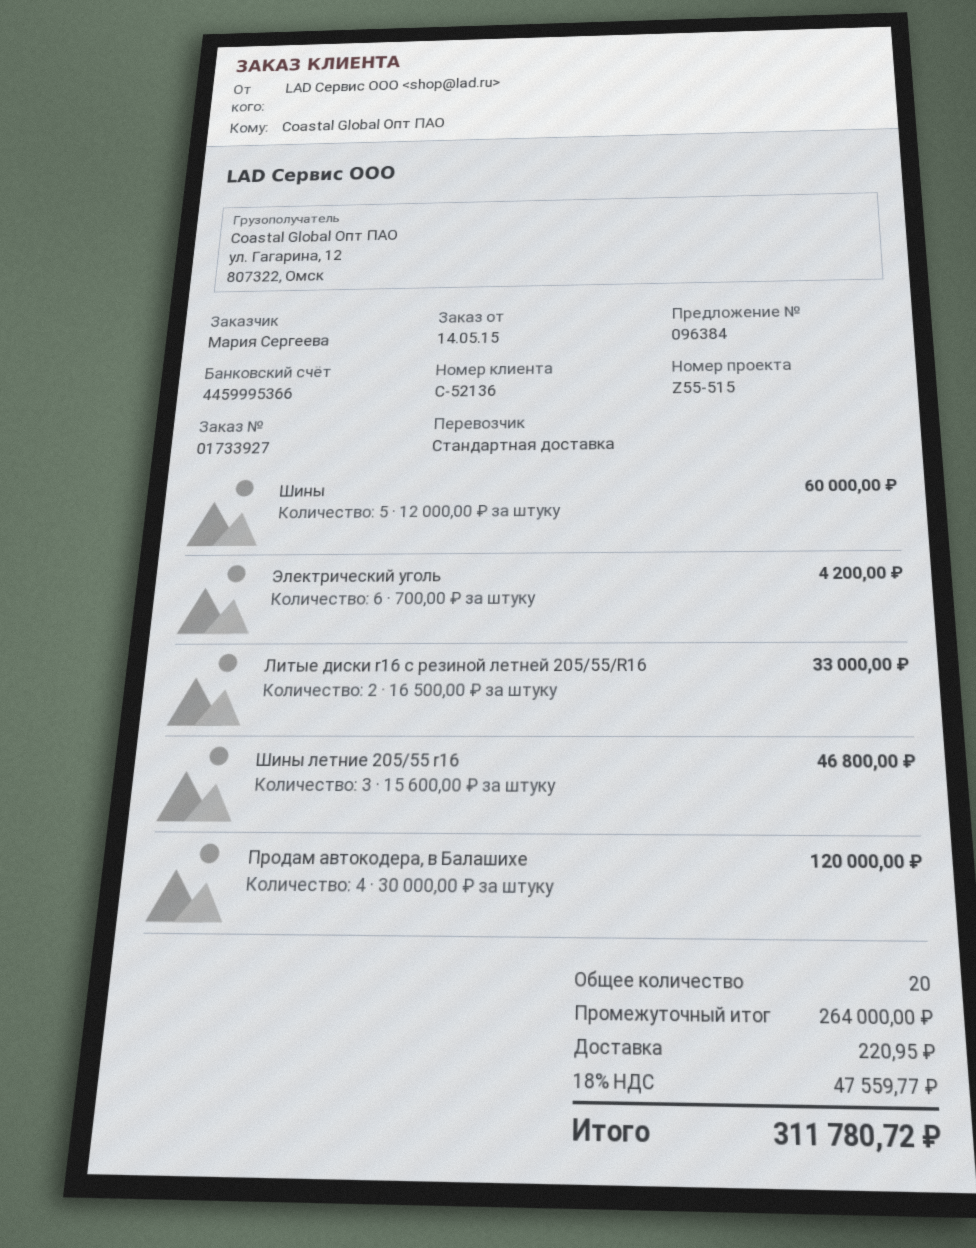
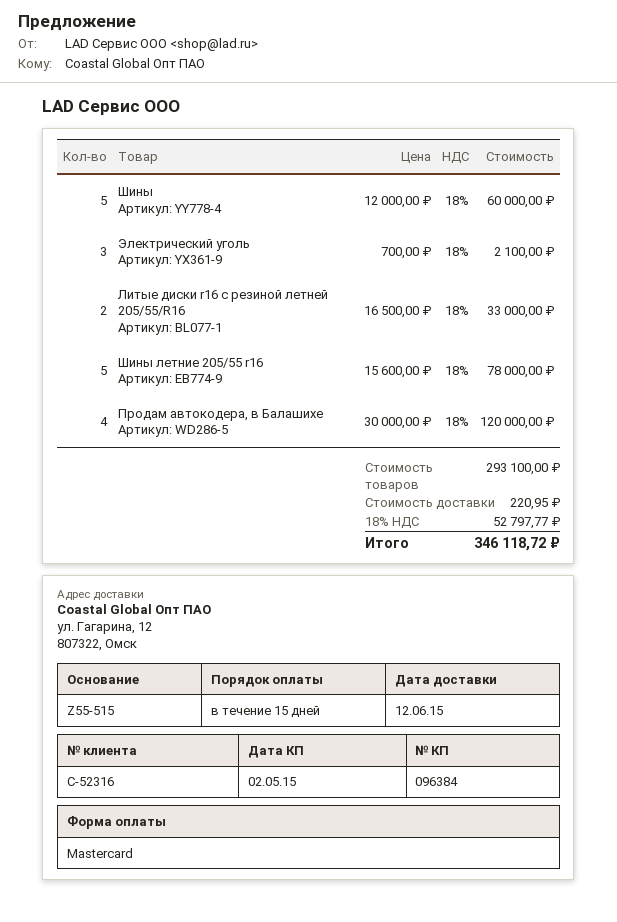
customer number: C-52136 -> C-52316
Электрический уголь: 6 x 700.00 = 4200.00 -> 3 x 700.00 = 2100.00
Шины летние 205/55 r16: 3 x 15600.00 = 46800.00 -> 5 x 15600.00 = 78000.00
subtotal: 264000.00 -> 293100.00
tax: 18% = 47559.77 -> 18% = 52797.77
total: 311780.72 -> 346118.72

